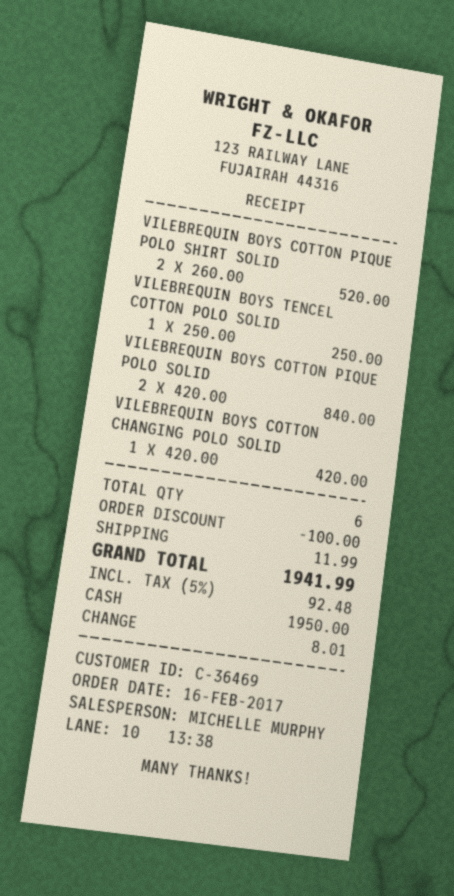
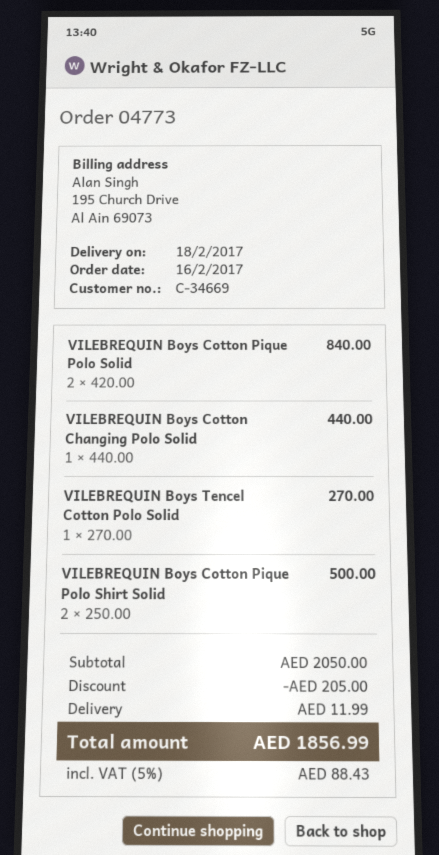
customer number: C-36469 -> C-34669
VILEBREQUIN BOYS COTTON PIQUE POLO SHIRT SOLID: 2 x 260.00 = 520.00 -> 2 x 250.00 = 500.00
VILEBREQUIN BOYS TENCEL COTTON POLO SOLID: 1 x 250.00 = 250.00 -> 1 x 270.00 = 270.00
VILEBREQUIN BOYS COTTON CHANGING POLO SOLID: 1 x 420.00 = 420.00 -> 1 x 440.00 = 440.00
discount: 100.00 -> 205.00
tax: 5% = 92.48 -> 5% = 88.43
total: 1941.99 -> 1856.99

